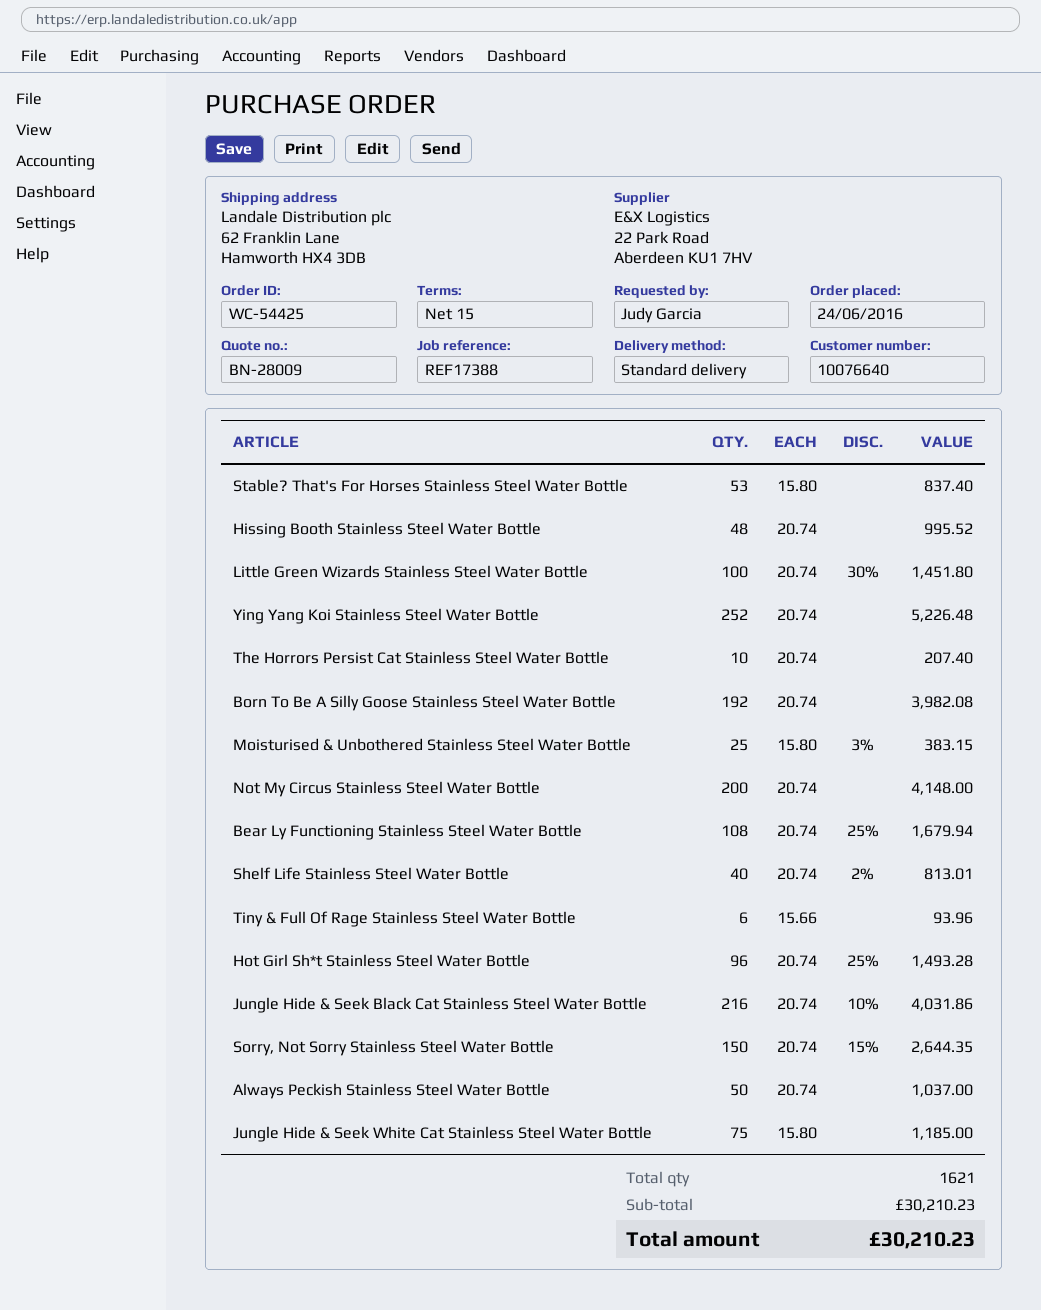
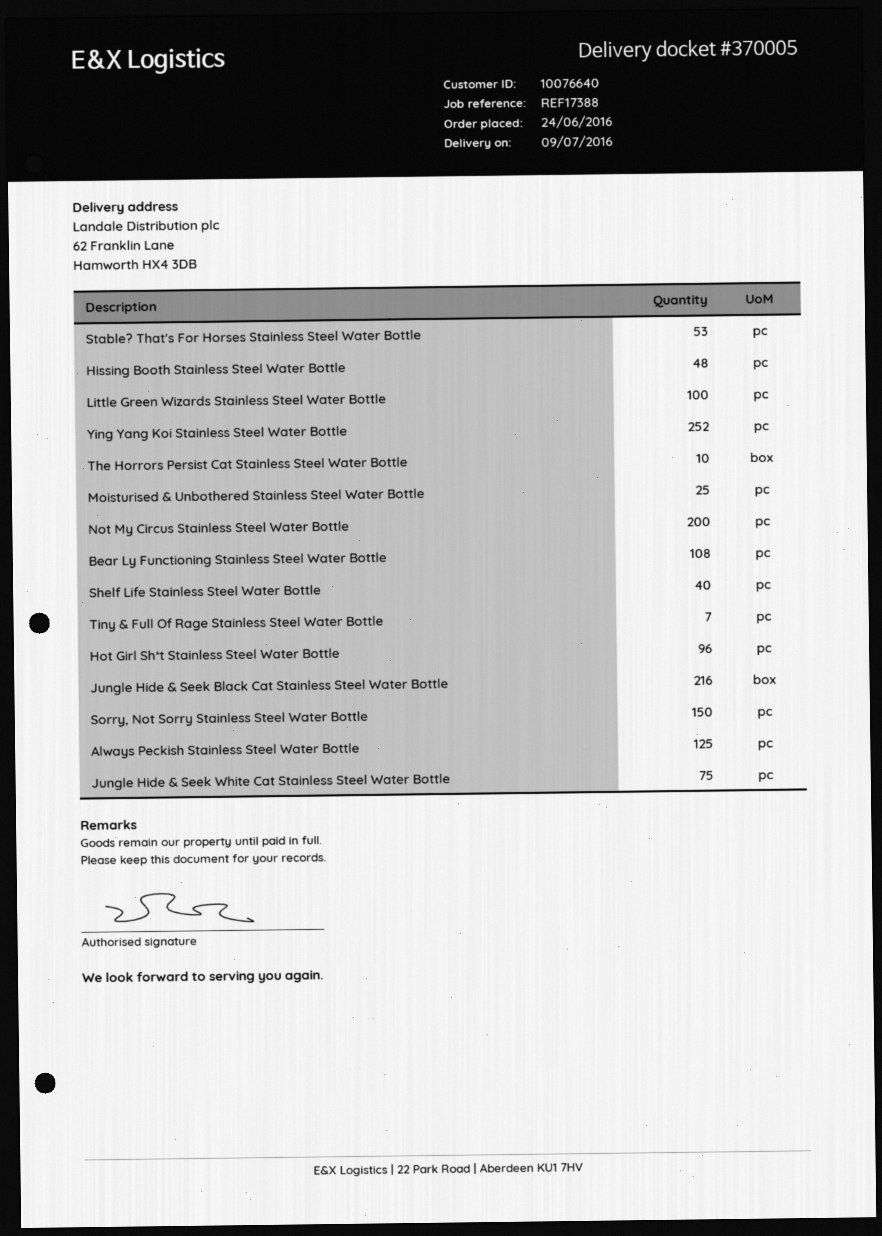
Born To Be A Silly Goose Stainless Steel Water Bottle: 192 -> none
Tiny & Full Of Rage Stainless Steel Water Bottle: 6 -> 7
Always Peckish Stainless Steel Water Bottle: 50 -> 125

